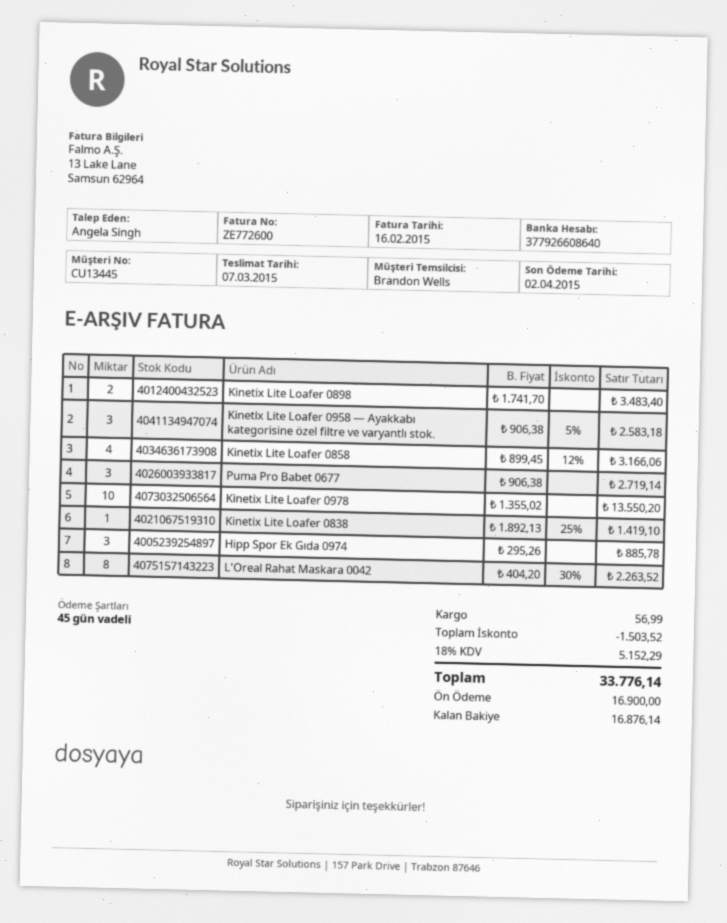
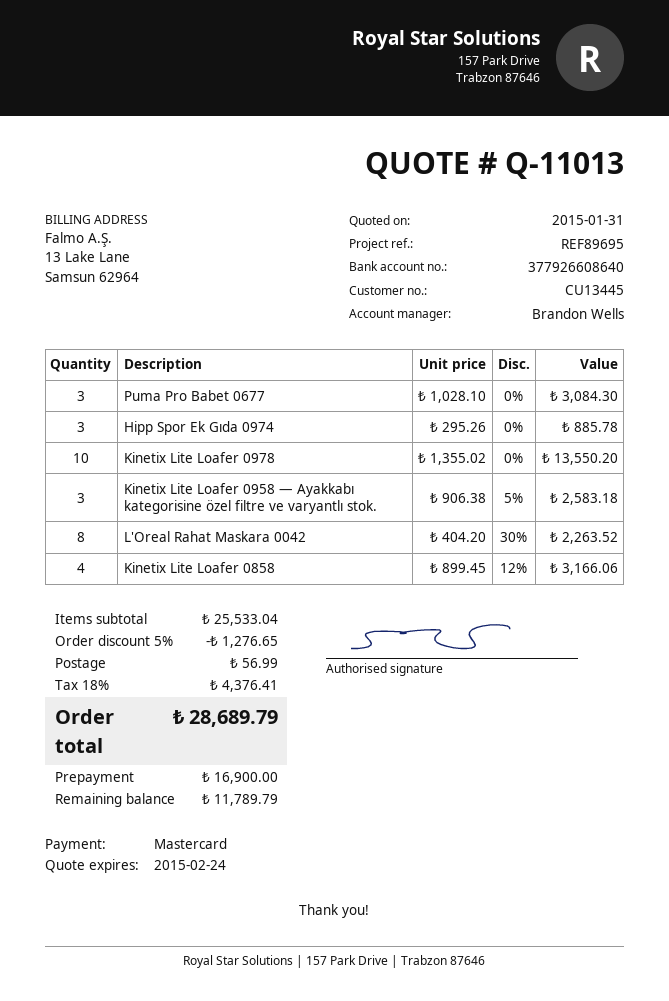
Kinetix Lite Loafer 0898: 2 x 1741.70 = 3483.40 -> none
Puma Pro Babet 0677: 3 x 906.38 = 2719.14 -> 3 x 1028.10 = 3084.30
Kinetix Lite Loafer 0838: 1 x 1892.13 - 25% = 1419.10 -> none
discount: 1503.52 -> 1276.65
tax: 18% = 5152.29 -> 18% = 4376.41
total: 33776.14 -> 28689.79
balance: 16876.14 -> 11789.79

